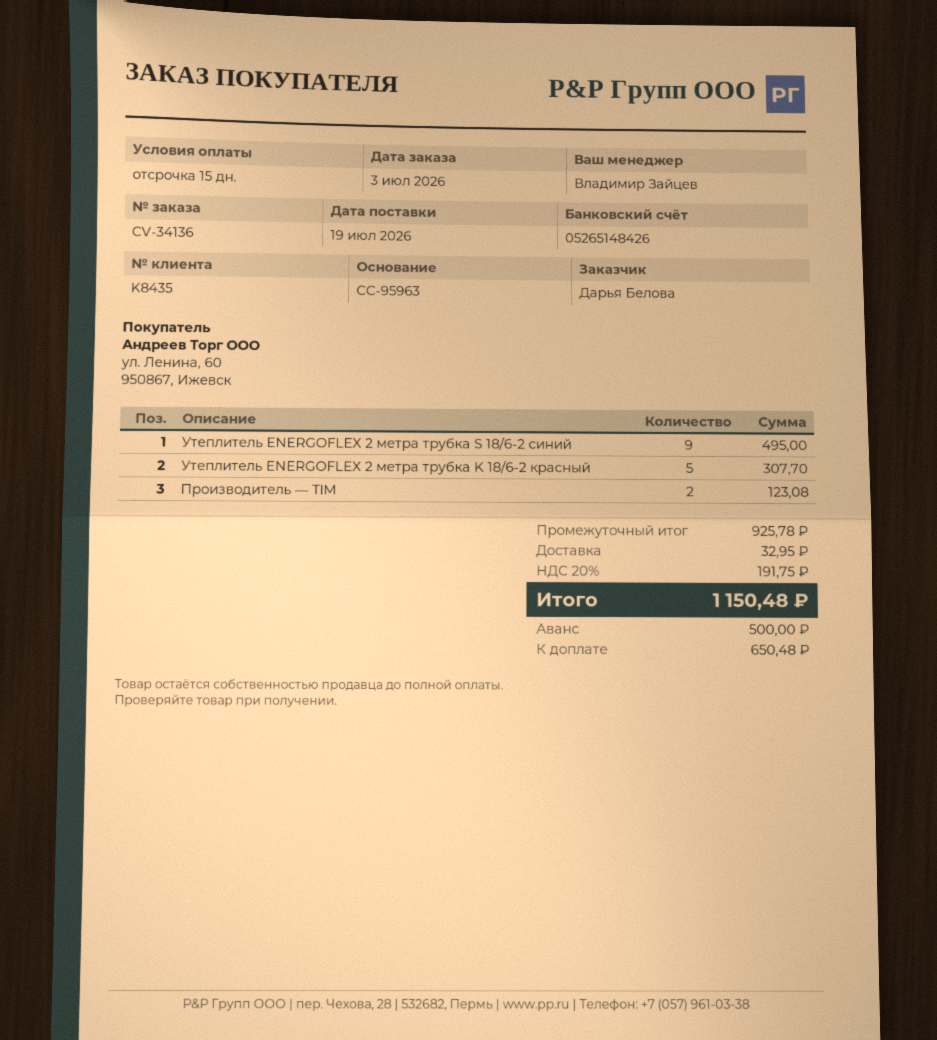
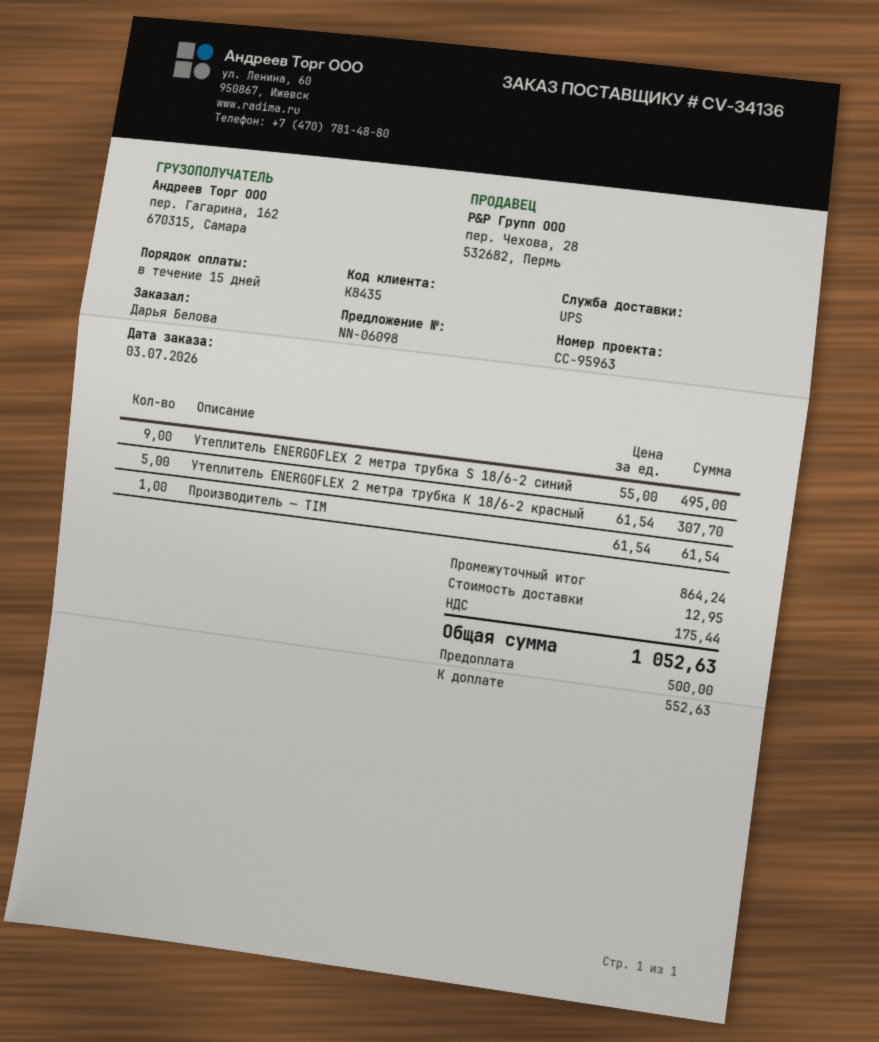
Производитель — TIM: 2 for 123.08 -> 1 for 61.54
subtotal: 925.78 -> 864.24
shipping: 32.95 -> 12.95
tax: 191.75 -> 175.44
total: 1150.48 -> 1052.63
balance: 650.48 -> 552.63

